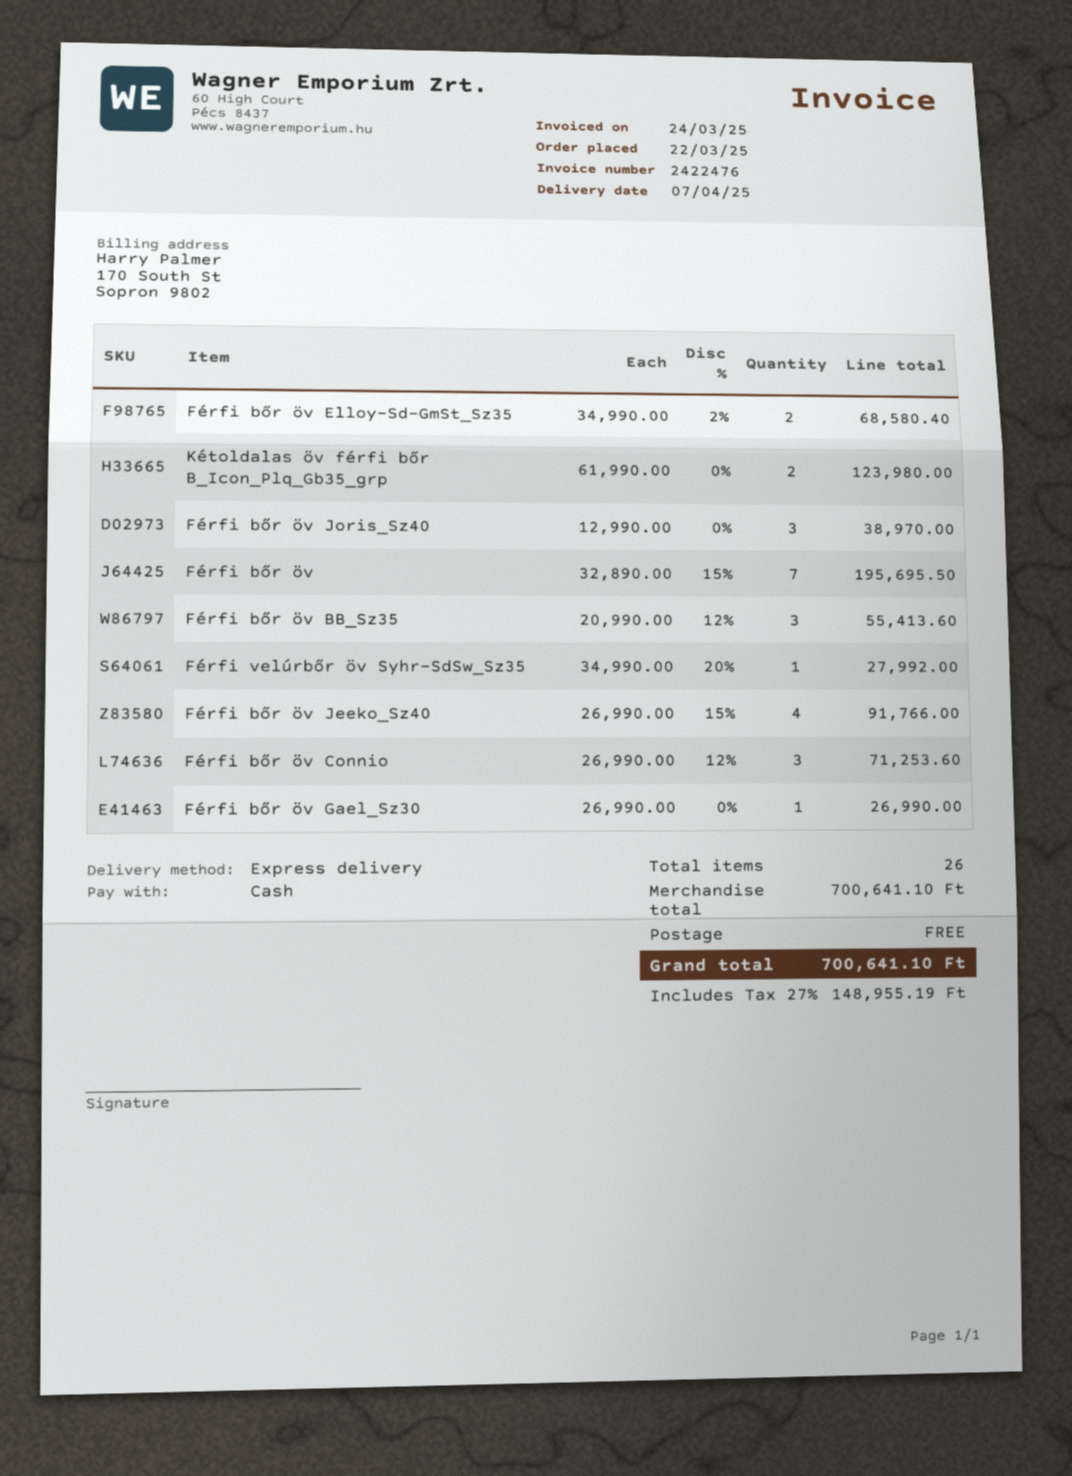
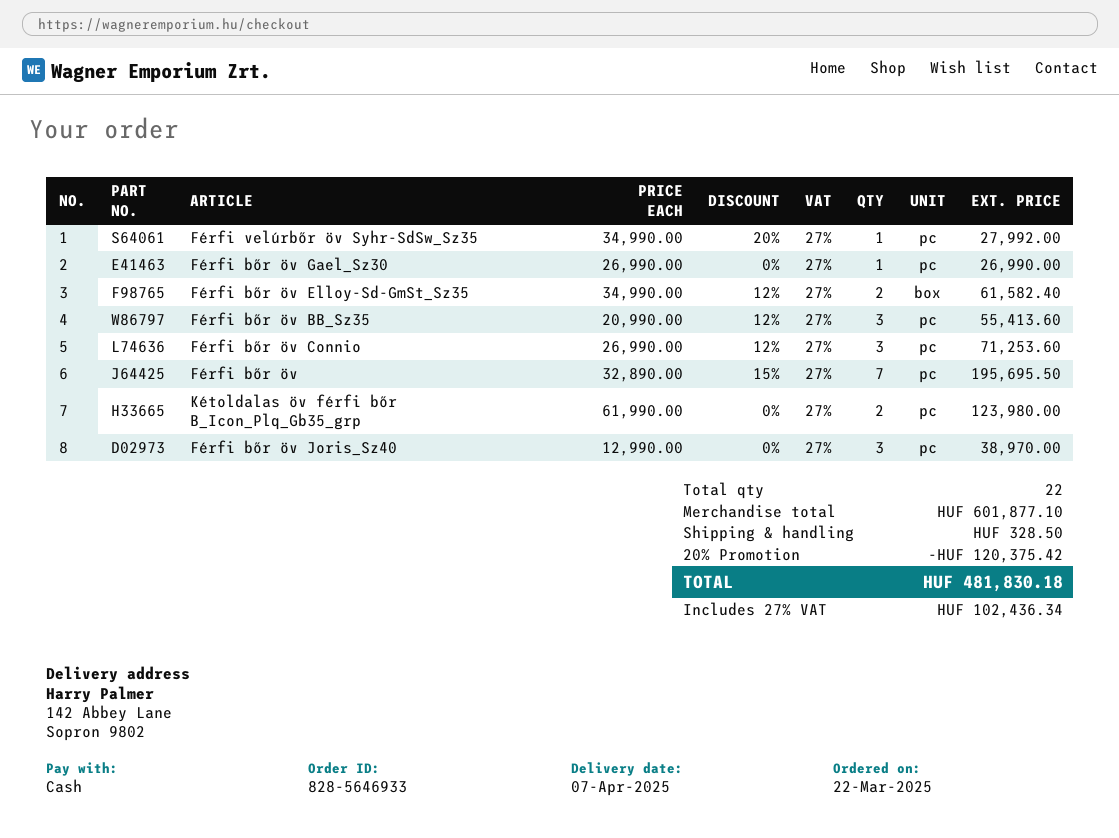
Férfi bőr öv Elloy-Sd-GmSt_Sz35: 2 x 34990.00 - 2% = 68580.40 -> 2 x 34990.00 - 12% = 61582.40
Férfi bőr öv Jeeko_Sz40: 4 x 26990.00 - 15% = 91766.00 -> none
total quantity: 26 -> 22
subtotal: 700641.10 -> 601877.10
discount: none -> 20% = 120375.42
shipping: 0.00 -> 328.50
tax: 27% = 148955.19 -> 27% = 102436.34
total: 700641.10 -> 481830.18

